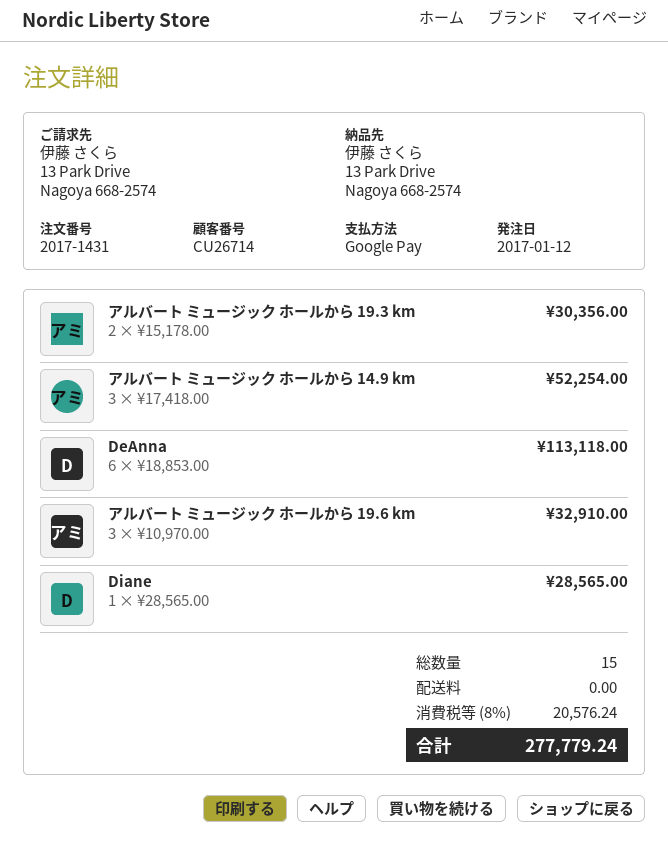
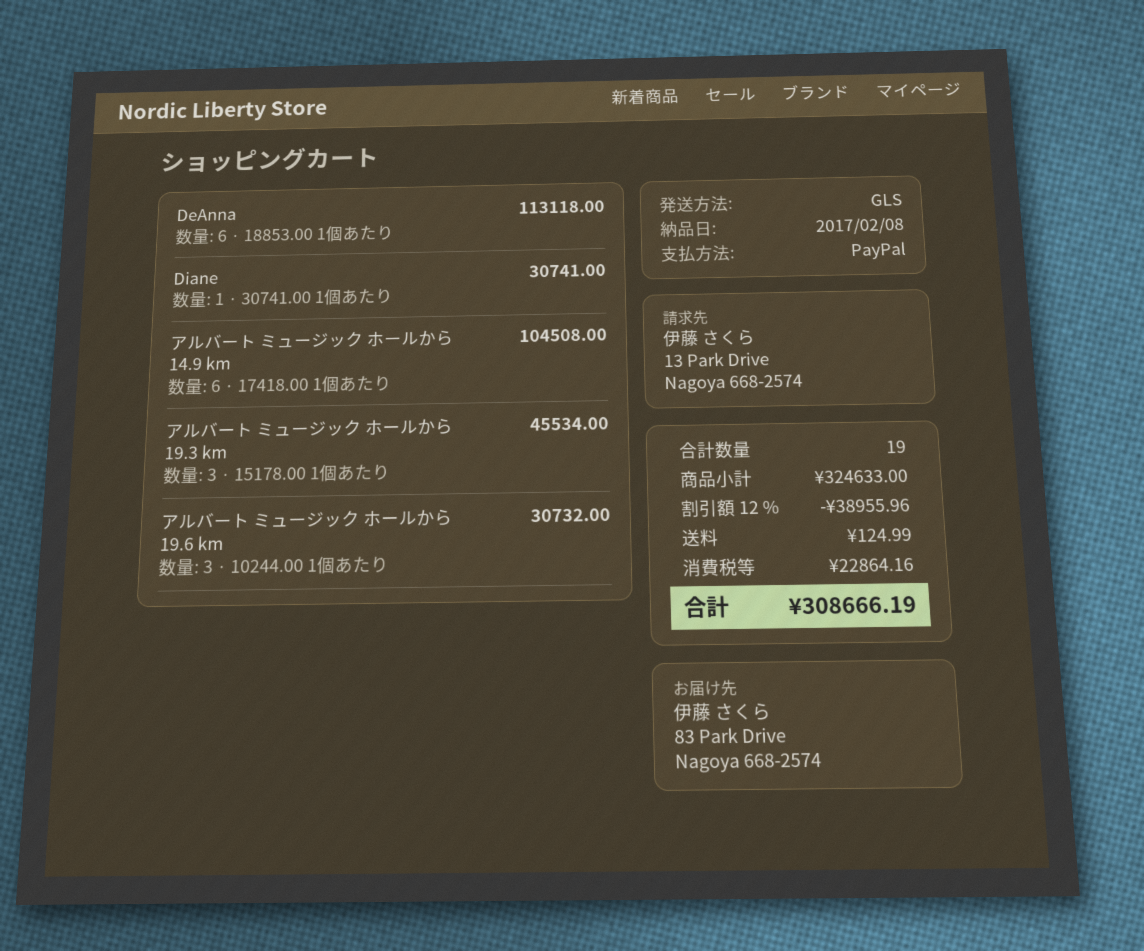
payment method: Google Pay -> PayPal
ship to: 13 Park Drive, Nagoya 668-2574 -> 83 Park Drive, Nagoya 668-2574
アルバート ミュージック ホールから 19.3 km: 2 x 15178.00 = 30356.00 -> 3 x 15178.00 = 45534.00
アルバート ミュージック ホールから 14.9 km: 3 x 17418.00 = 52254.00 -> 6 x 17418.00 = 104508.00
アルバート ミュージック ホールから 19.6 km: 3 x 10970.00 = 32910.00 -> 3 x 10244.00 = 30732.00
Diane: 1 x 28565.00 = 28565.00 -> 1 x 30741.00 = 30741.00
total quantity: 15 -> 19
discount: none -> 12% = 38955.96
shipping: 0.00 -> 124.99
tax: 20576.24 -> 22864.16
total: 277779.24 -> 308666.19

